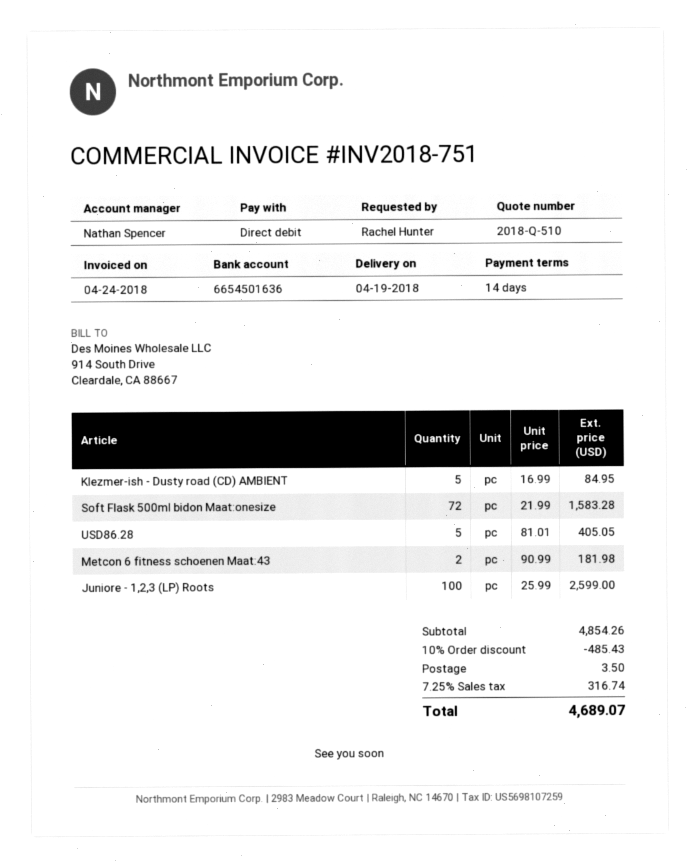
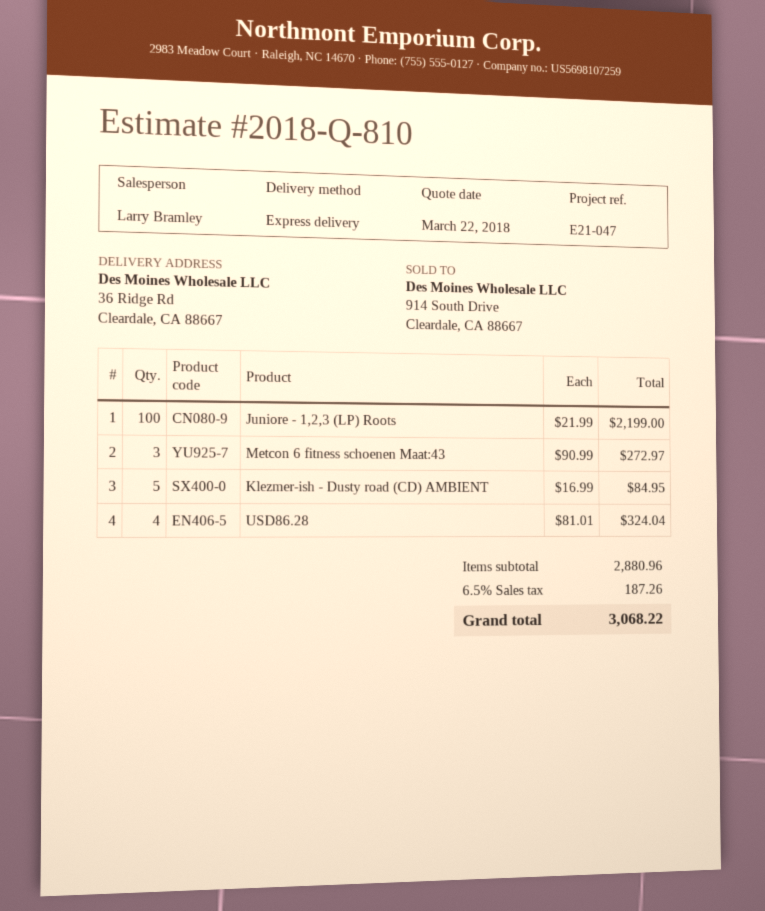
quote number: 2018-Q-510 -> 2018-Q-810
sales rep: Nathan Spencer -> Larry Bramley
Soft Flask 500ml bidon Maat:onesize: 72 x 21.99 = 1583.28 -> none
USD86.28: 5 x 81.01 = 405.05 -> 4 x 81.01 = 324.04
Metcon 6 fitness schoenen Maat:43: 2 x 90.99 = 181.98 -> 3 x 90.99 = 272.97
Juniore - 1,2,3 (LP) Roots: 100 x 25.99 = 2599.00 -> 100 x 21.99 = 2199.00
subtotal: 4854.26 -> 2880.96
discount: 10% = 485.43 -> none
shipping: 3.50 -> none
tax: 7.25% = 316.74 -> 6.5% = 187.26
total: 4689.07 -> 3068.22

